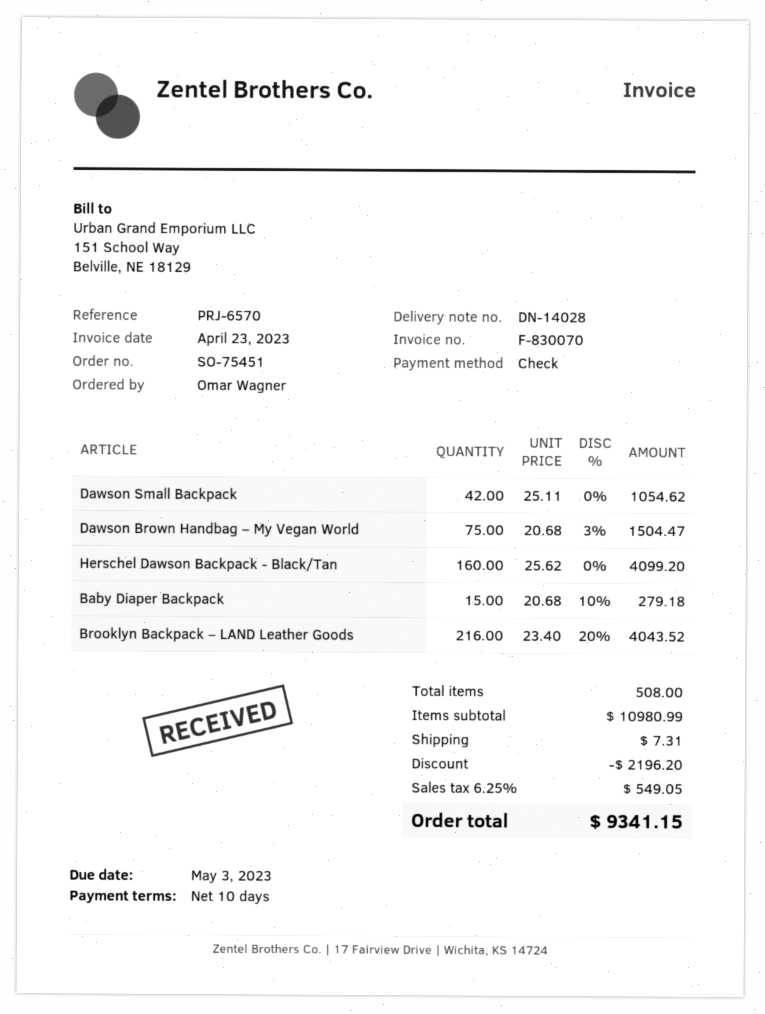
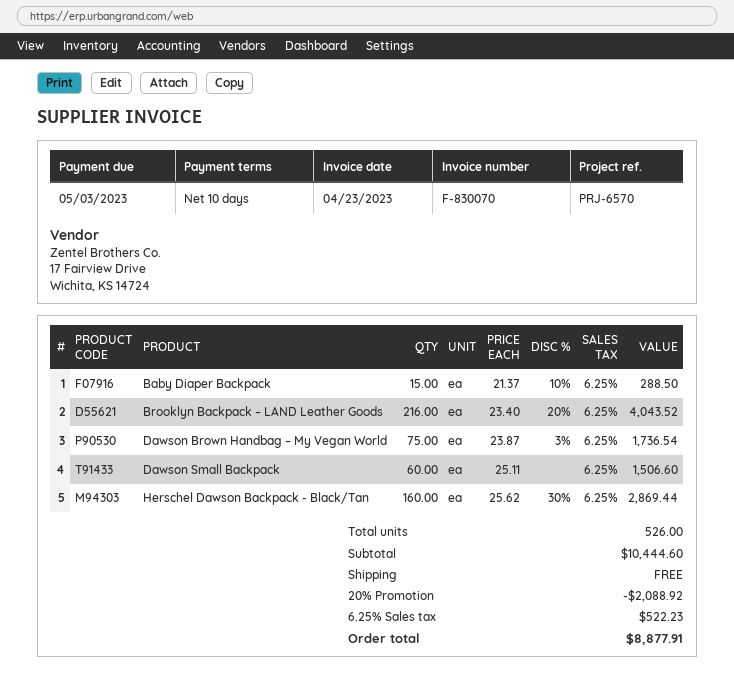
Dawson Small Backpack: 42 x 25.11 = 1054.62 -> 60 x 25.11 = 1506.60
Dawson Brown Handbag – My Vegan World: 75 x 20.68 - 3% = 1504.47 -> 75 x 23.87 - 3% = 1736.54
Herschel Dawson Backpack - Black/Tan: 160 x 25.62 = 4099.20 -> 160 x 25.62 - 30% = 2869.44
Baby Diaper Backpack: 15 x 20.68 - 10% = 279.18 -> 15 x 21.37 - 10% = 288.50
total quantity: 508 -> 526
subtotal: 10980.99 -> 10444.60
discount: 2196.20 -> 2088.92
shipping: 7.31 -> 0.00
tax: 6.25% = 549.05 -> 6.25% = 522.23
total: 9341.15 -> 8877.91

